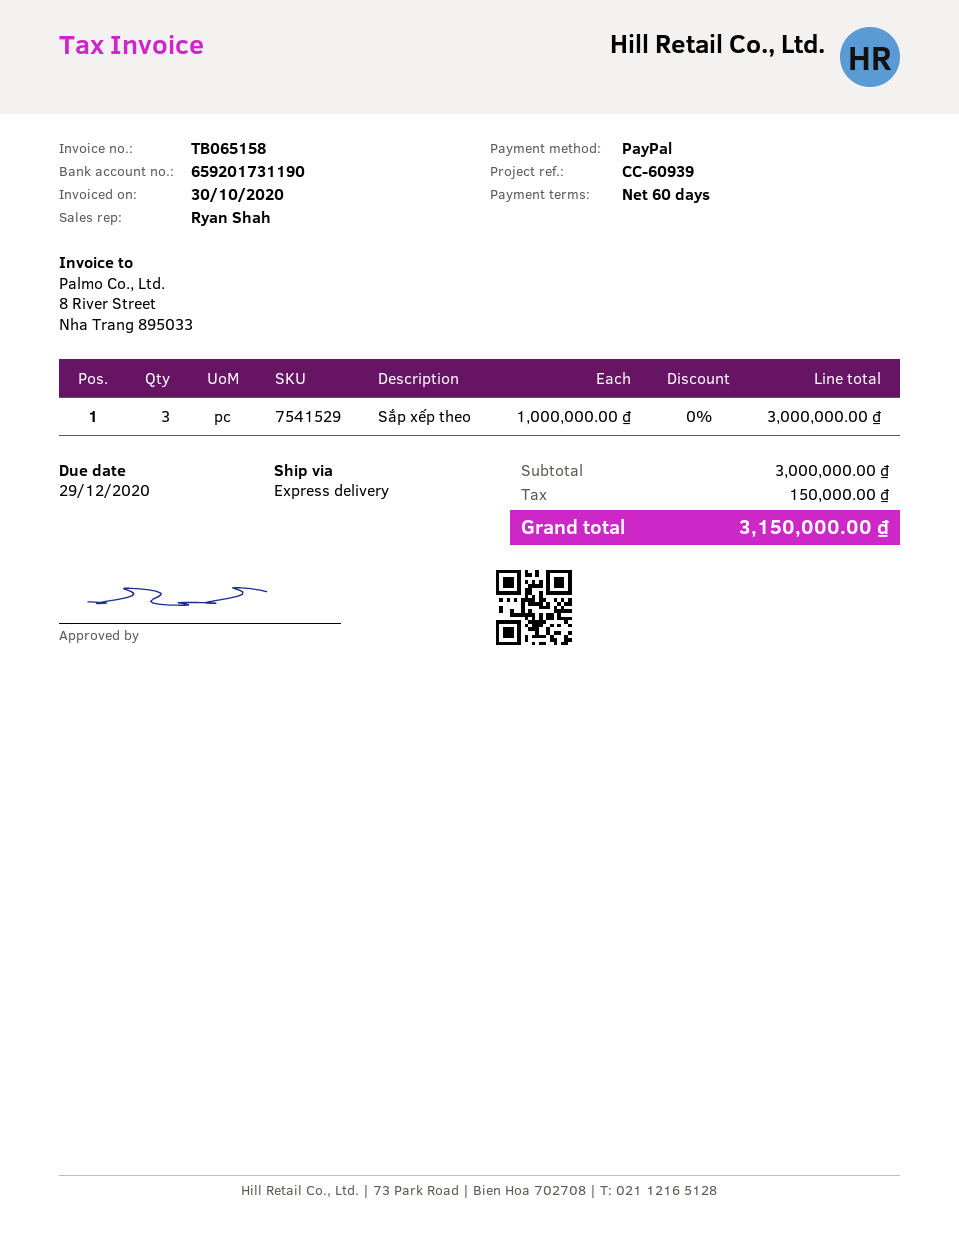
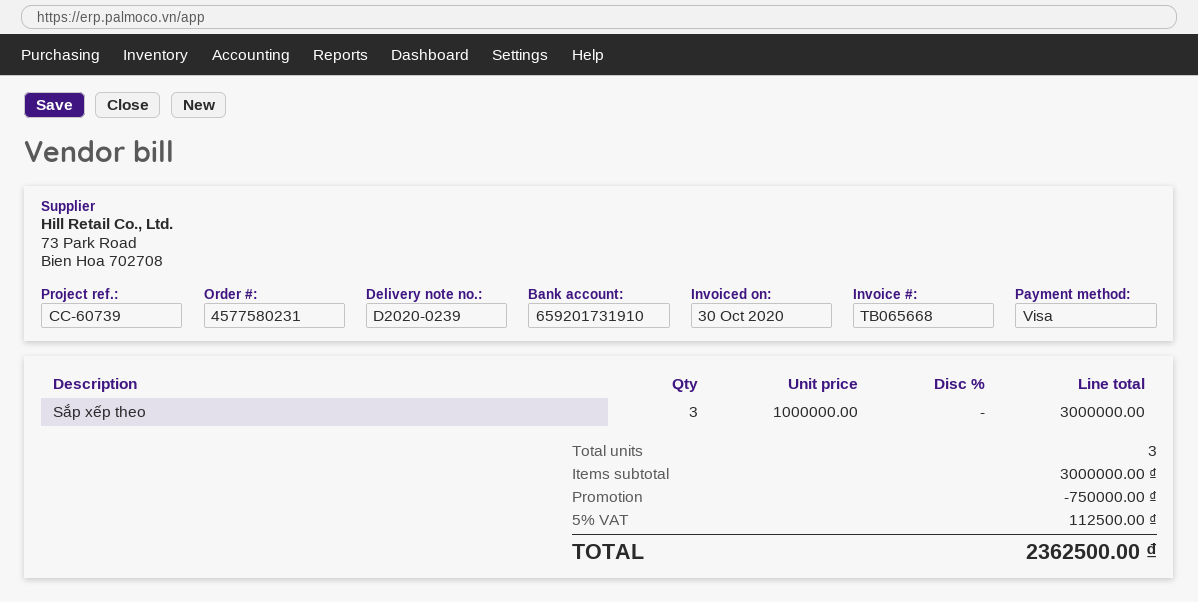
invoice number: TB065158 -> TB065668
reference: CC-60939 -> CC-60739
payment method: PayPal -> Visa
bank account: 659201731190 -> 659201731910
discount: none -> 750000.00
tax: 150000.00 -> 112500.00
total: 3150000.00 -> 2362500.00

